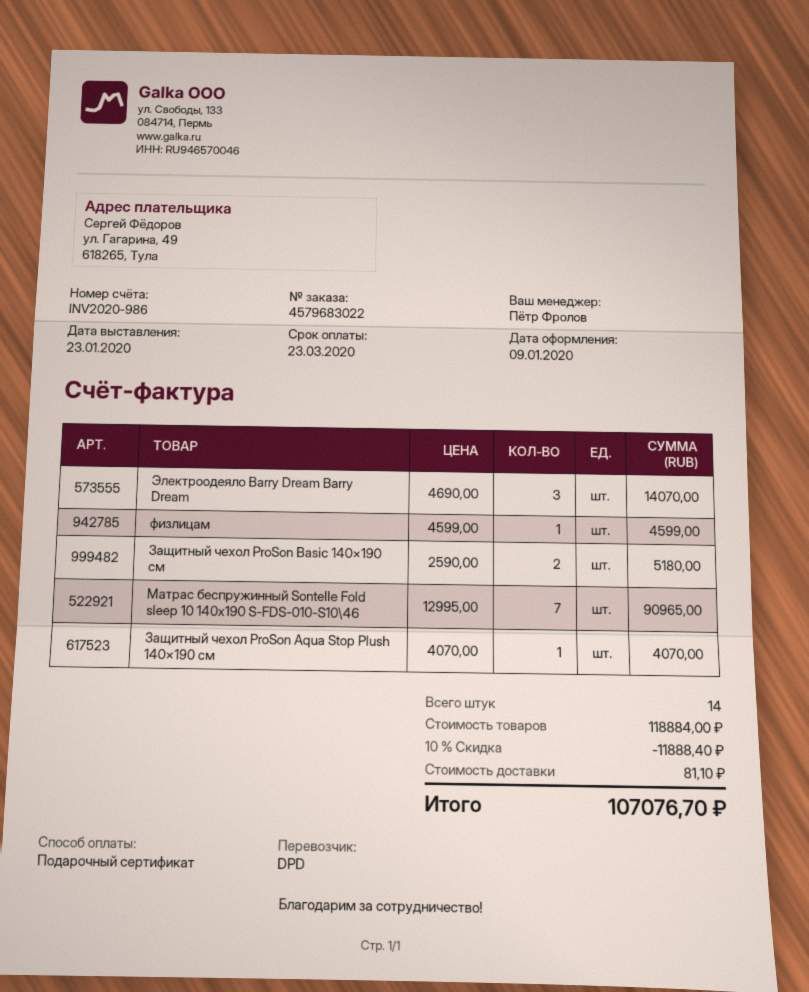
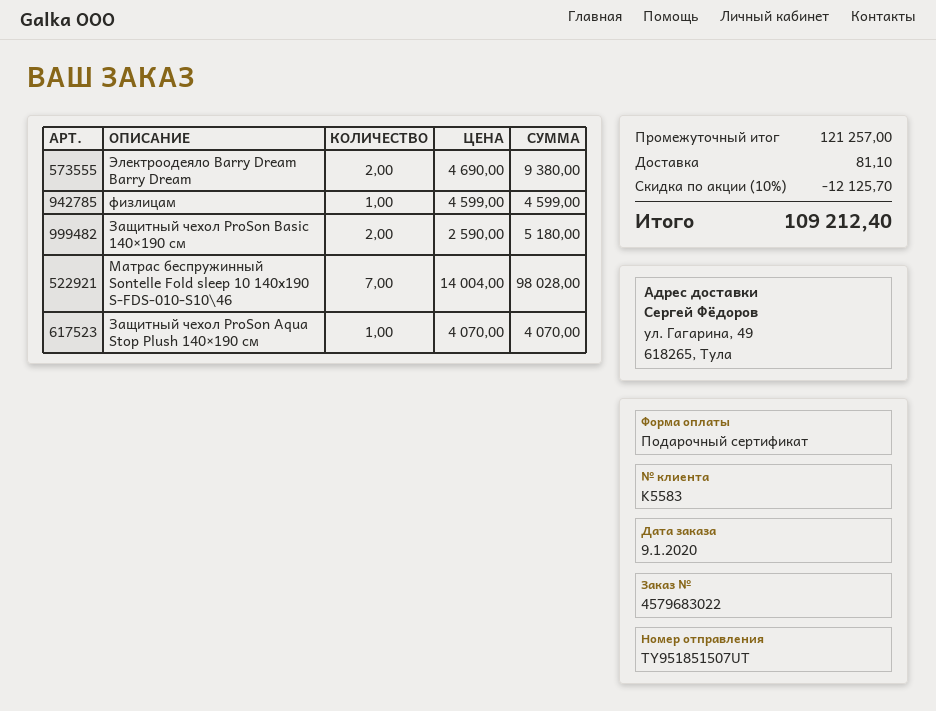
Электроодеяло Barry Dream Barry Dream: 3 x 4690.00 = 14070.00 -> 2 x 4690.00 = 9380.00
Матрас беспружинный Sontelle Fold sleep 10 140x190 S-FDS-010-S10\46: 7 x 12995.00 = 90965.00 -> 7 x 14004.00 = 98028.00
subtotal: 118884.00 -> 121257.00
discount: 10% = 11888.40 -> 10% = 12125.70
total: 107076.70 -> 109212.40

